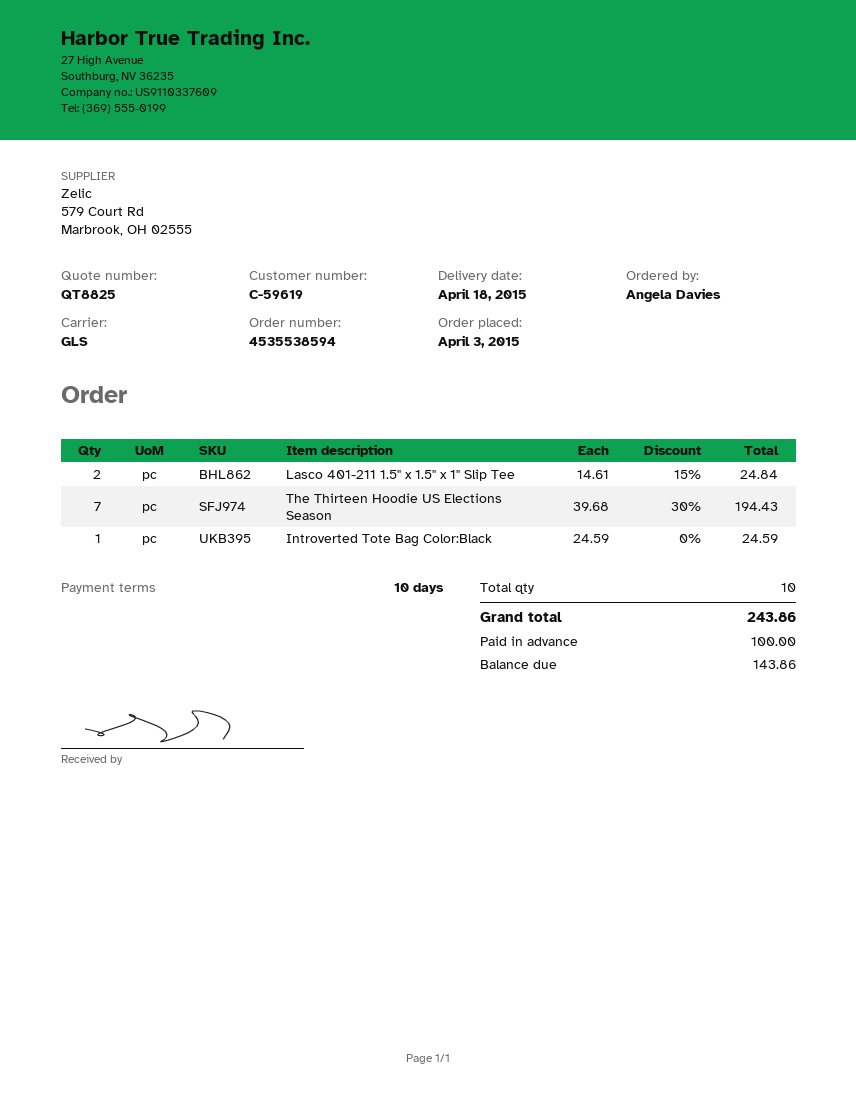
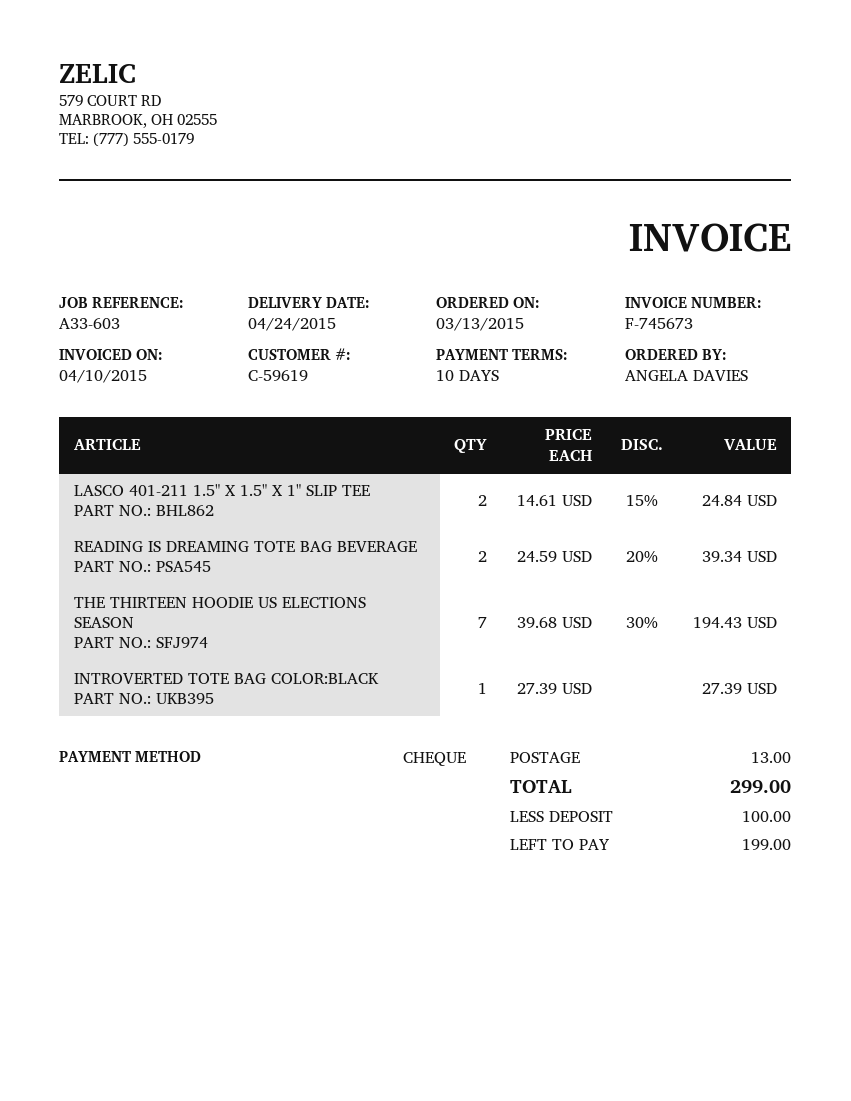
order date: 2015-04-03 -> 2015-03-13
delivery date: 2015-04-18 -> 2015-04-24
Introverted Tote Bag Color:Black: 1 x 24.59 = 24.59 -> 1 x 27.39 = 27.39
READING IS DREAMING TOTE BAG BEVERAGE: none -> 2 x 24.59 - 20% = 39.34
shipping: none -> 13.00
total: 243.86 -> 299.00
balance: 143.86 -> 199.00

